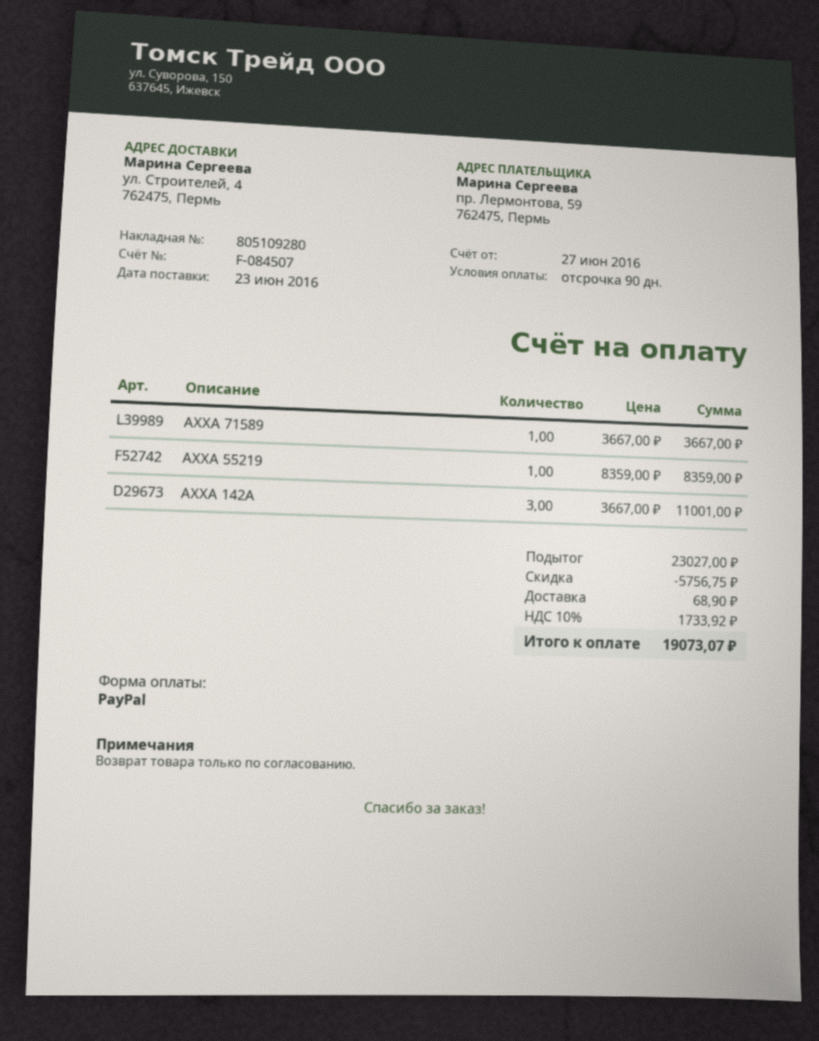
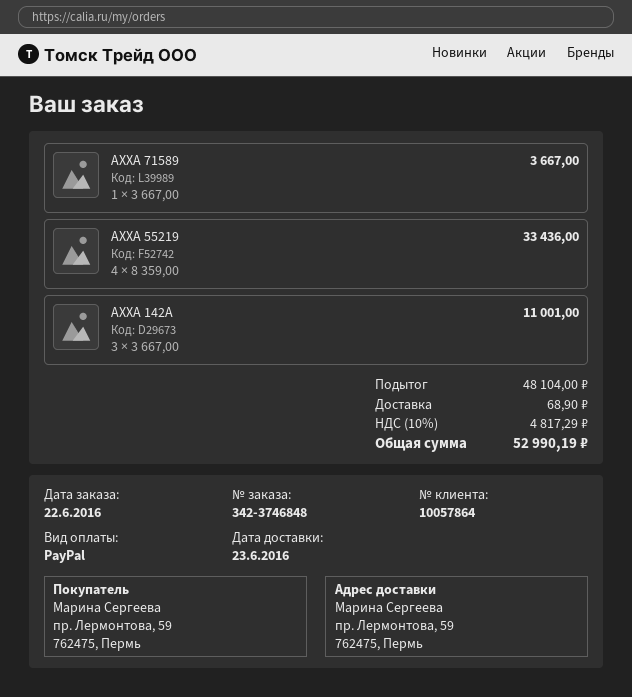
ship to: ул. Строителей, 4, 762475, Пермь -> пр. Лермонтова, 59, 762475, Пермь
AXXA 55219: 1 x 8359.00 = 8359.00 -> 4 x 8359.00 = 33436.00
subtotal: 23027.00 -> 48104.00
discount: 5756.75 -> none
tax: 10% = 1733.92 -> 10% = 4817.29
total: 19073.07 -> 52990.19

